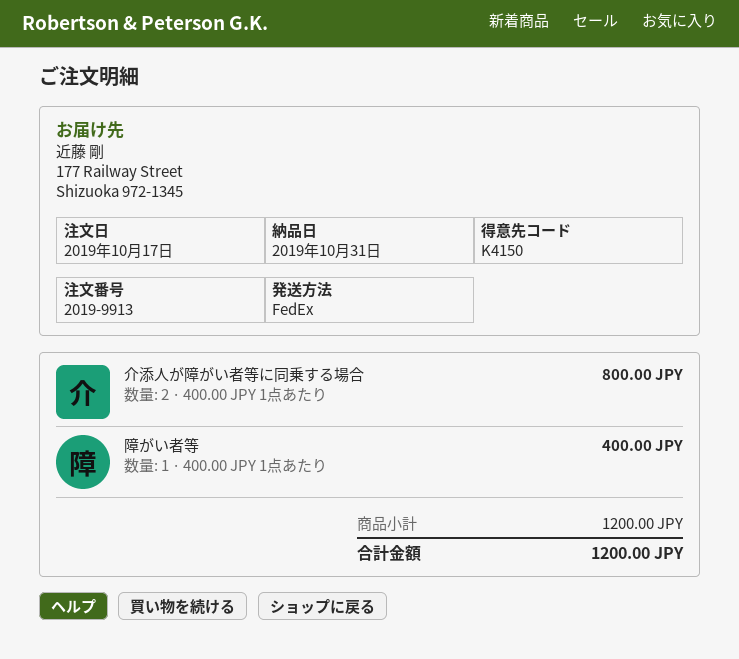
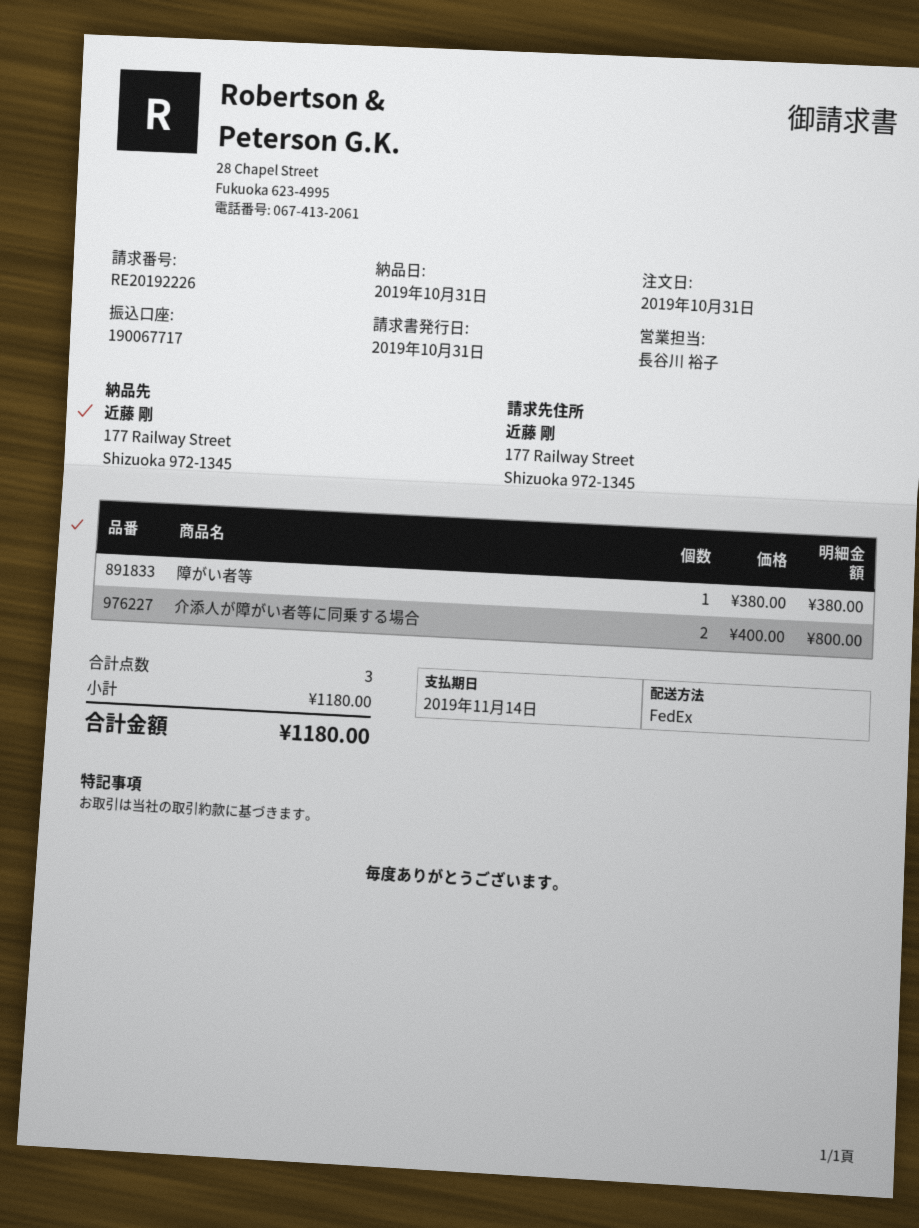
order date: 2019-10-17 -> 2019-10-31
障がい者等: 1 x 400.00 = 400.00 -> 1 x 380.00 = 380.00
subtotal: 1200.00 -> 1180.00
total: 1200.00 -> 1180.00

